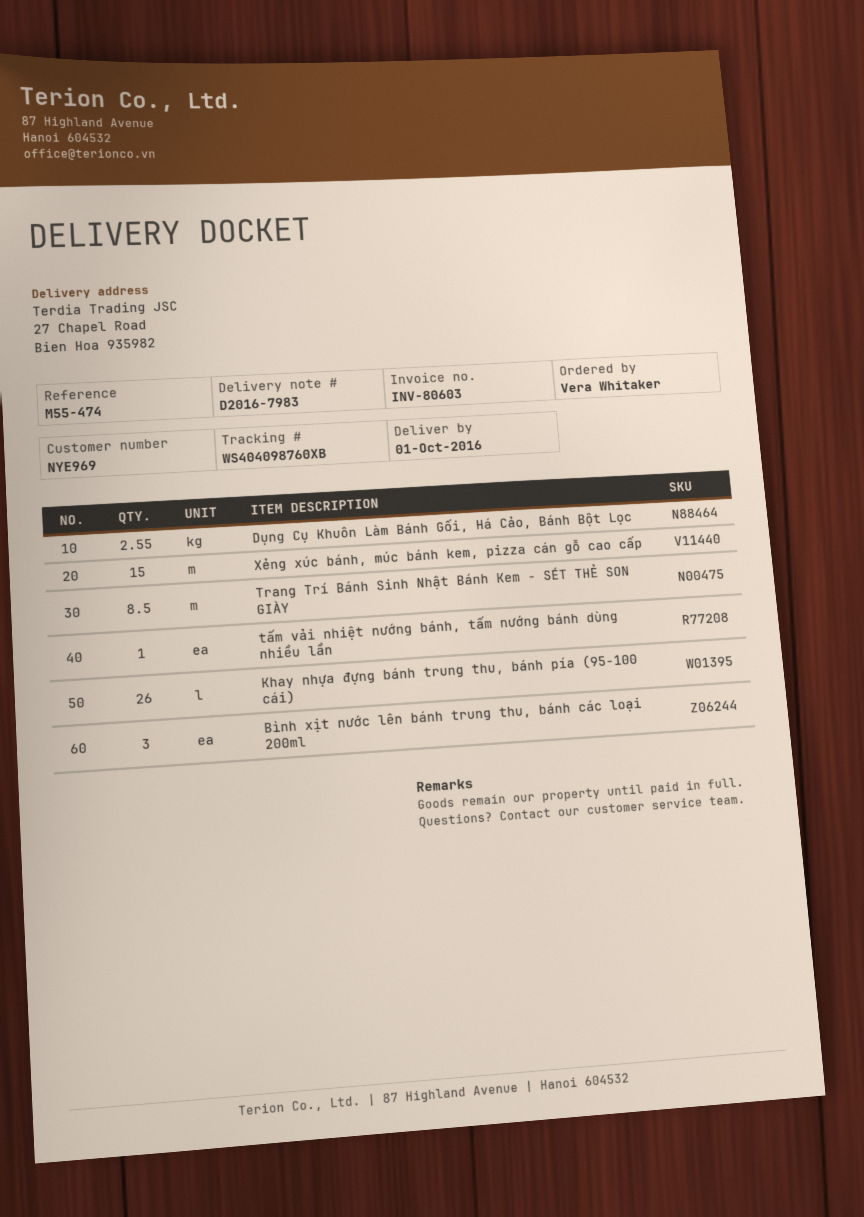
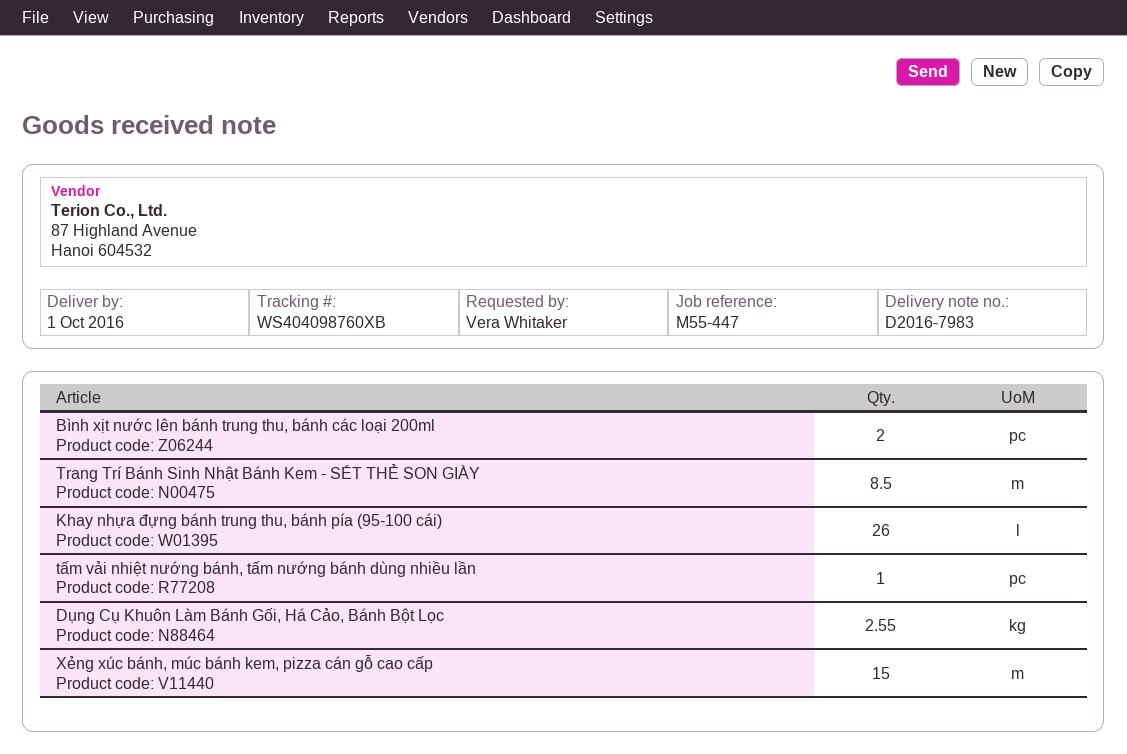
reference: M55-474 -> M55-447
Bình xịt nước lên bánh trung thu, bánh các loại 200ml: 3 -> 2

